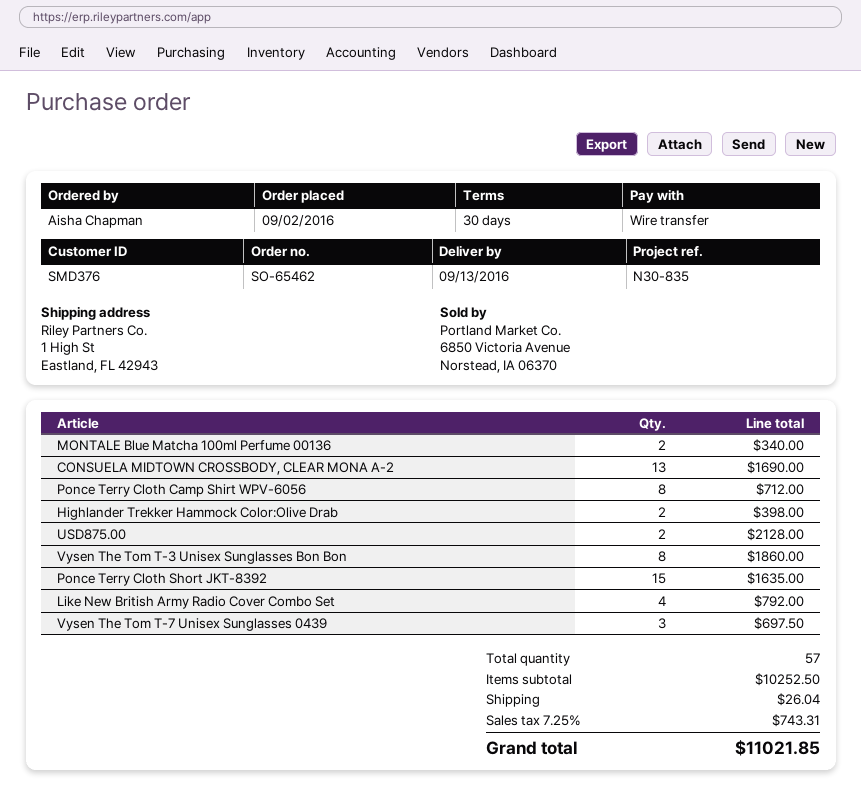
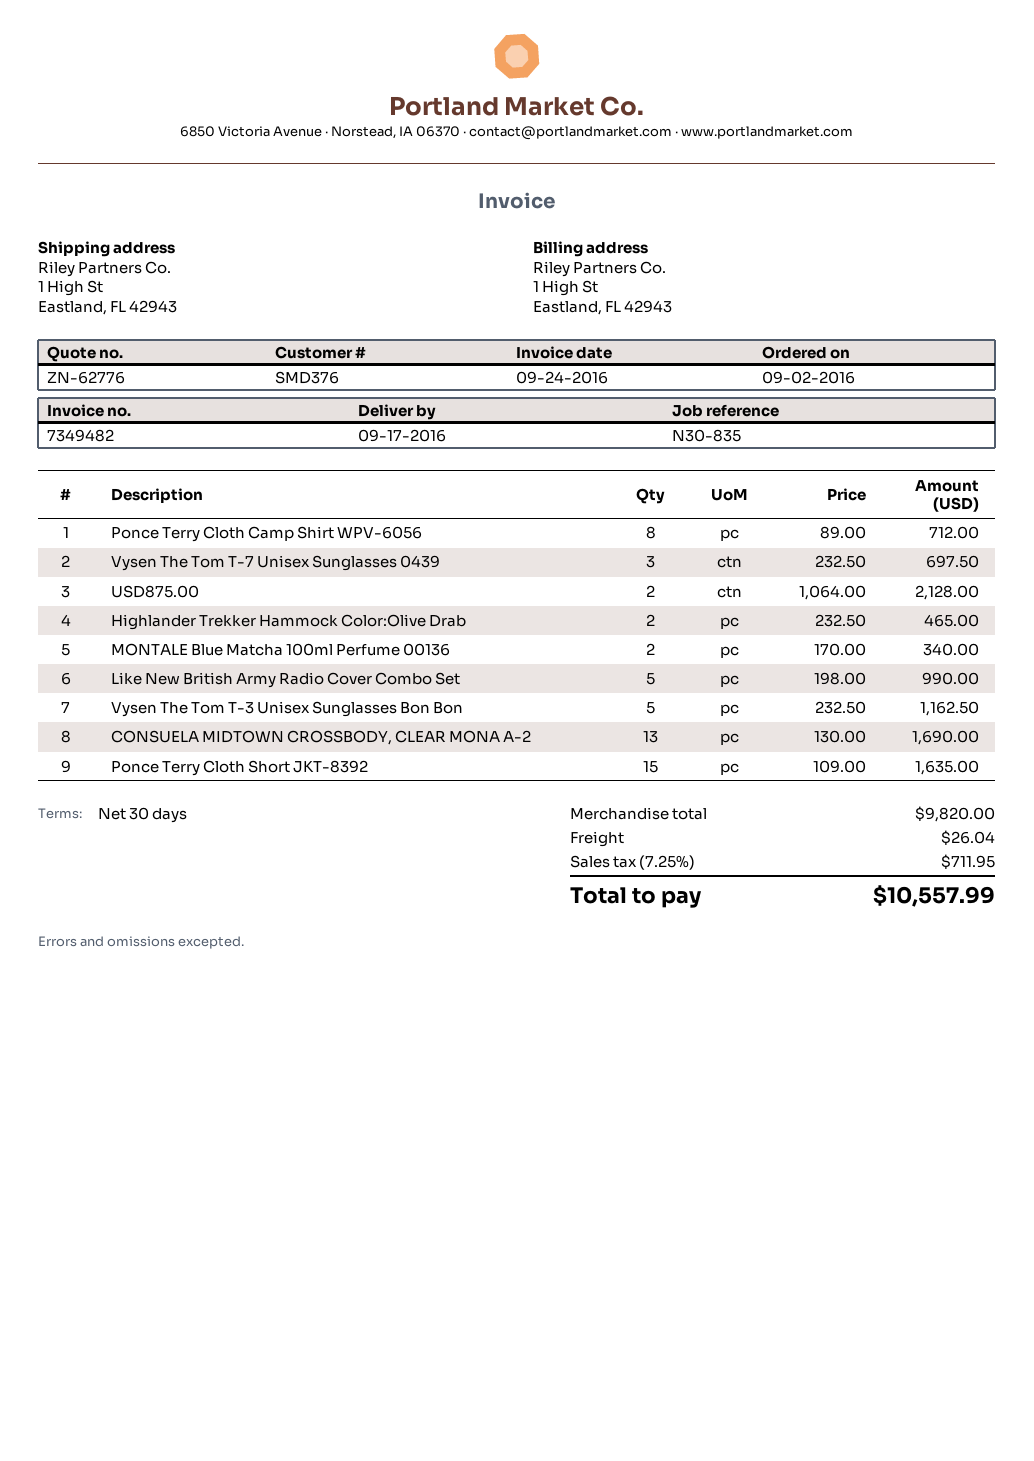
delivery date: 2016-09-13 -> 2016-09-17
Highlander Trekker Hammock Color:Olive Drab: 2 for 398.00 -> 2 for 465.00
Vysen The Tom T-3 Unisex Sunglasses Bon Bon: 8 for 1860.00 -> 5 for 1162.50
Like New British Army Radio Cover Combo Set: 4 for 792.00 -> 5 for 990.00
subtotal: 10252.50 -> 9820.00
tax: 7.25% = 743.31 -> 7.25% = 711.95
total: 11021.85 -> 10557.99

